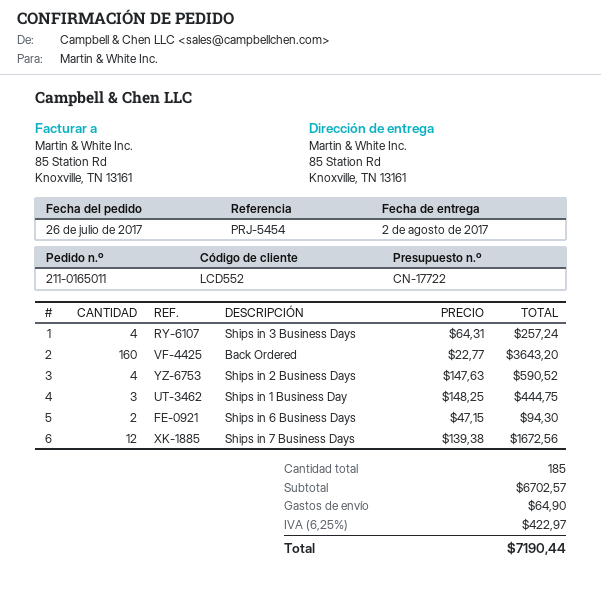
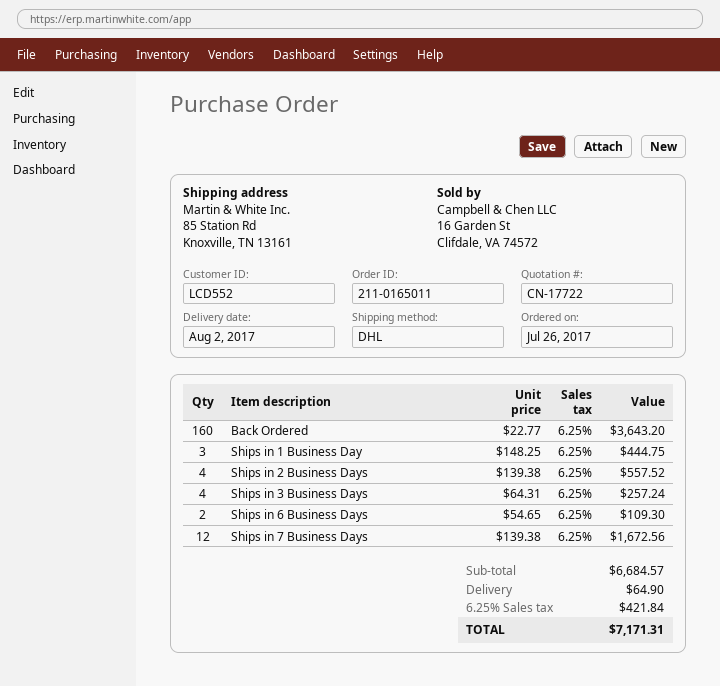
Ships in 2 Business Days: 4 x 147.63 = 590.52 -> 4 x 139.38 = 557.52
Ships in 6 Business Days: 2 x 47.15 = 94.30 -> 2 x 54.65 = 109.30
subtotal: 6702.57 -> 6684.57
tax: 6.25% = 422.97 -> 6.25% = 421.84
total: 7190.44 -> 7171.31

